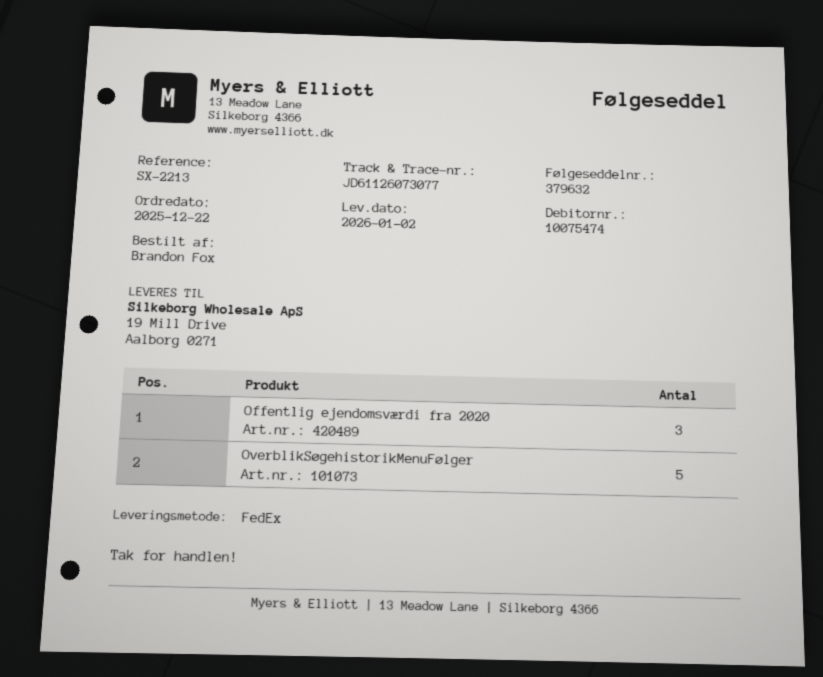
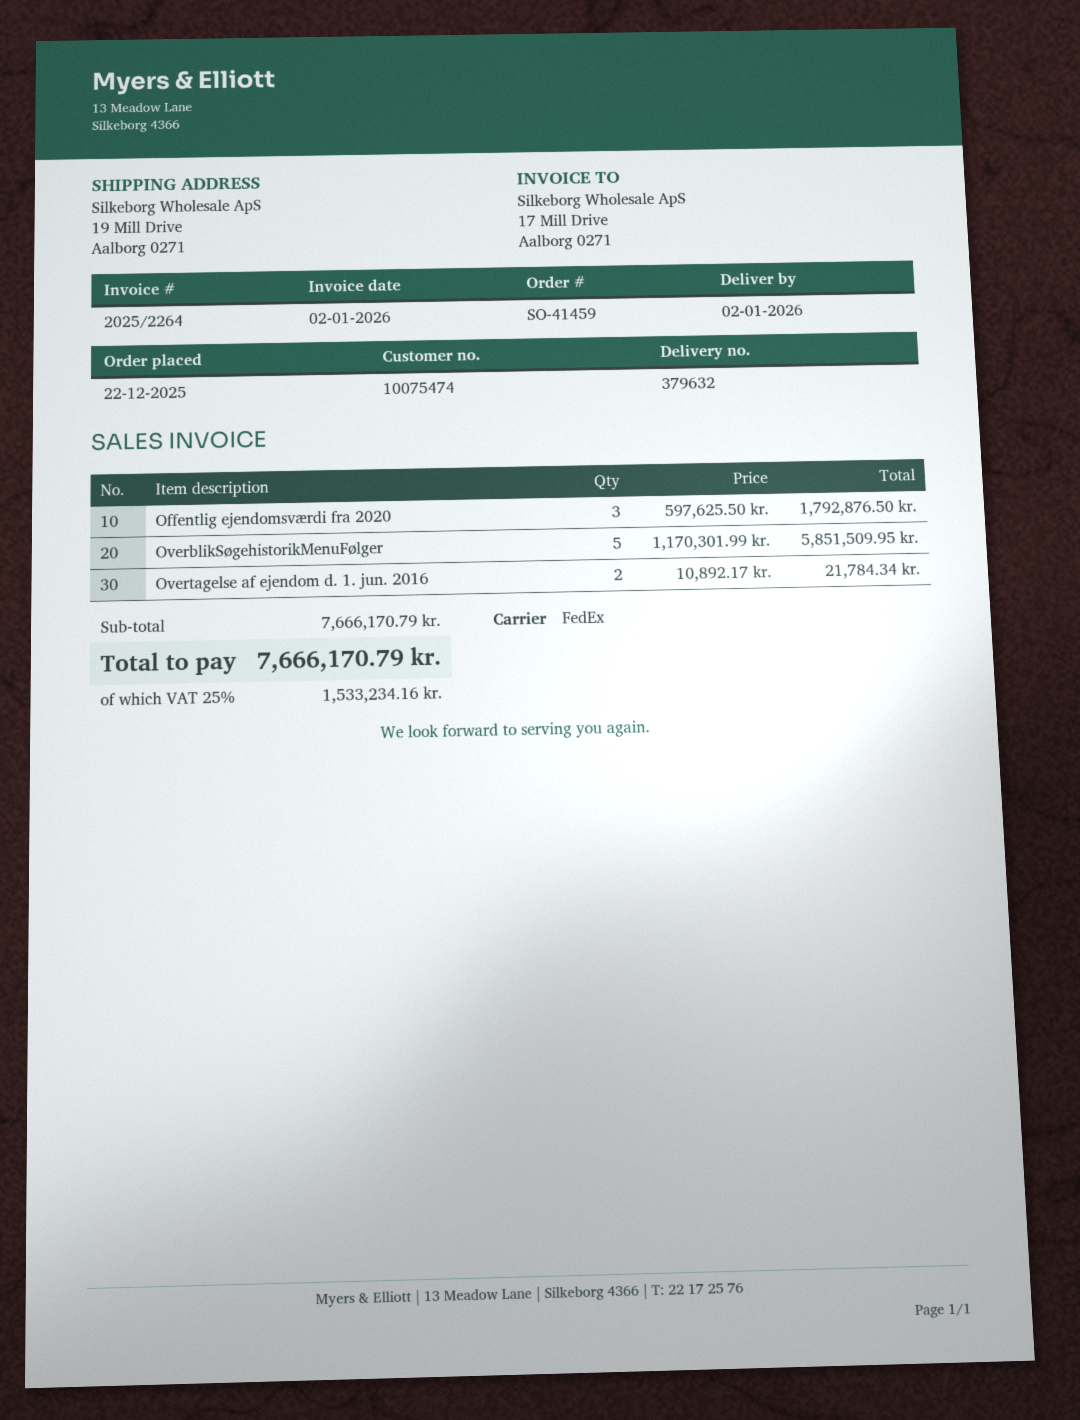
Overtagelse af ejendom d. 1. jun. 2016: none -> 2

